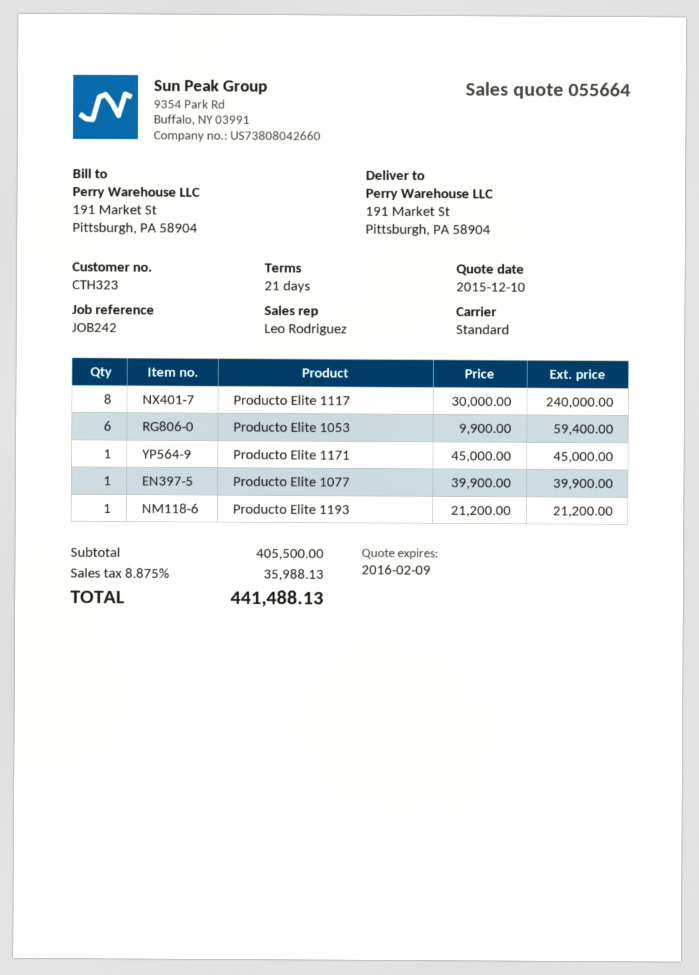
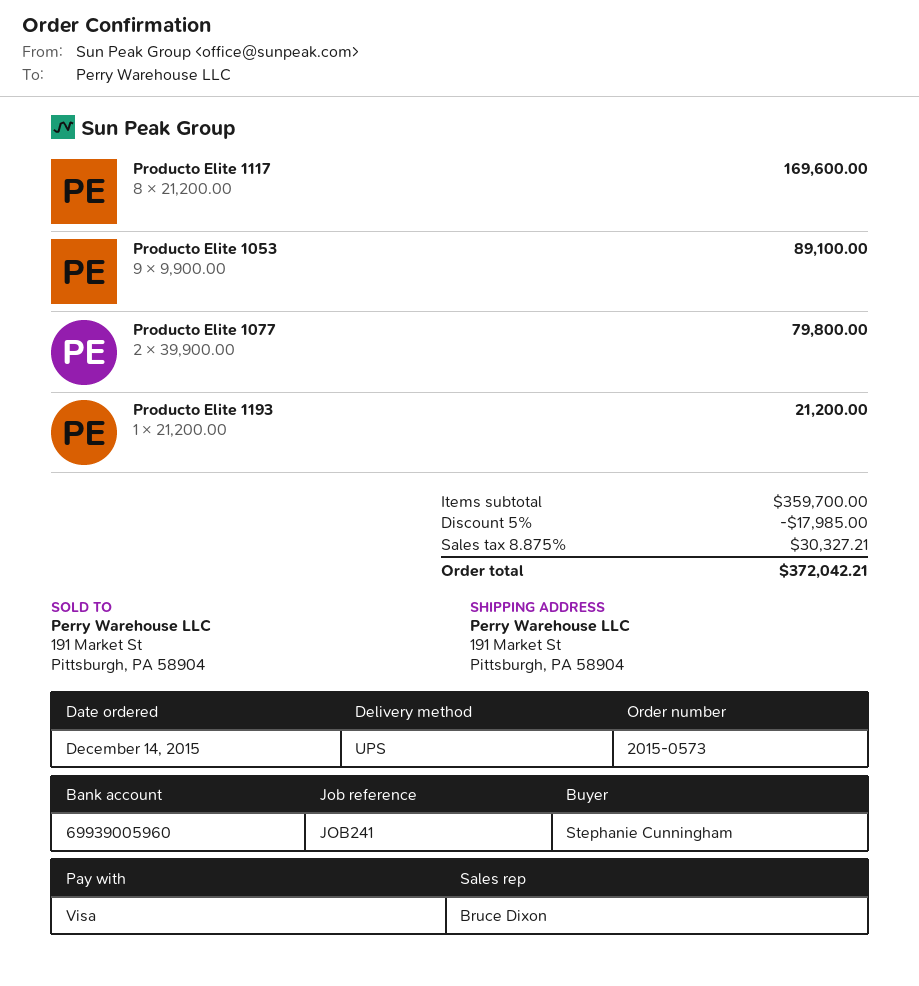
reference: JOB242 -> JOB241
sales rep: Leo Rodriguez -> Bruce Dixon
shipping method: standard -> UPS
Producto Elite 1117: 8 x 30000.00 = 240000.00 -> 8 x 21200.00 = 169600.00
Producto Elite 1053: 6 x 9900.00 = 59400.00 -> 9 x 9900.00 = 89100.00
Producto Elite 1171: 1 x 45000.00 = 45000.00 -> none
Producto Elite 1077: 1 x 39900.00 = 39900.00 -> 2 x 39900.00 = 79800.00
subtotal: 405500.00 -> 359700.00
discount: none -> 5% = 17985.00
tax: 8.875% = 35988.13 -> 8.875% = 30327.21
total: 441488.13 -> 372042.21

